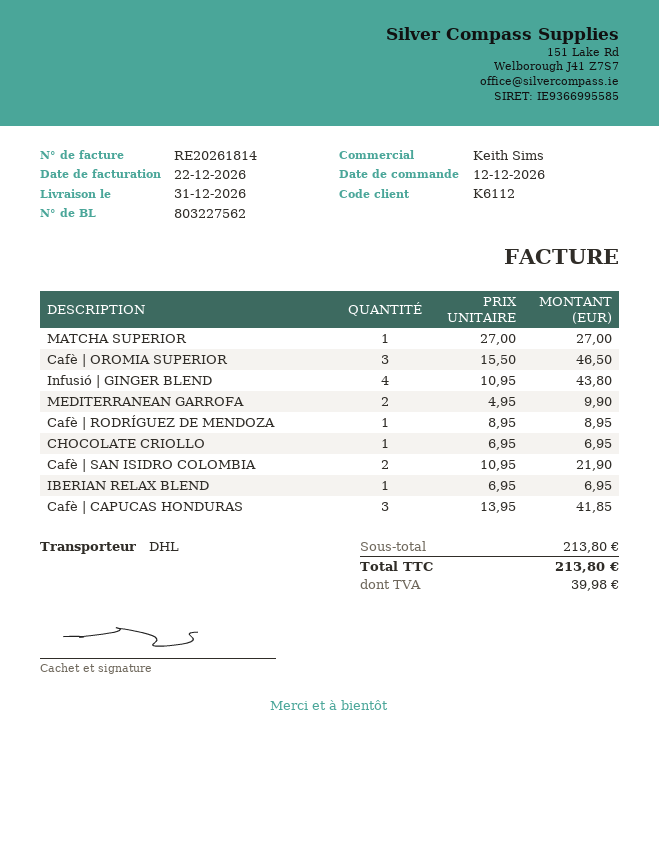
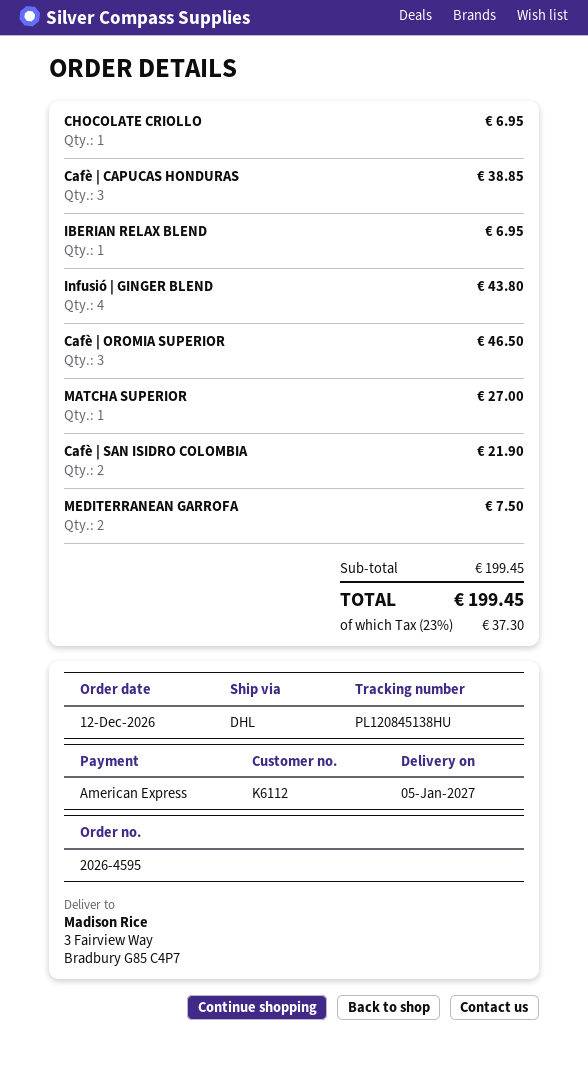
delivery date: 2026-12-31 -> 2027-01-05
MEDITERRANEAN GARROFA: 2 for 9.90 -> 2 for 7.50
Cafè | RODRÍGUEZ DE MENDOZA: 1 for 8.95 -> none
Cafè | CAPUCAS HONDURAS: 3 for 41.85 -> 3 for 38.85
subtotal: 213.80 -> 199.45
tax: 39.98 -> 37.30
total: 213.80 -> 199.45

